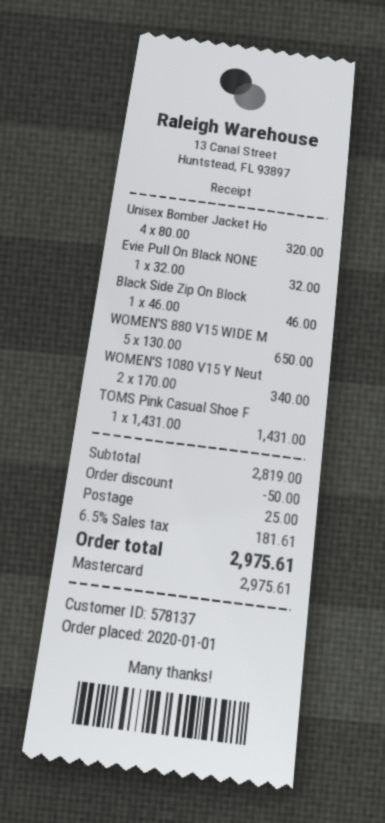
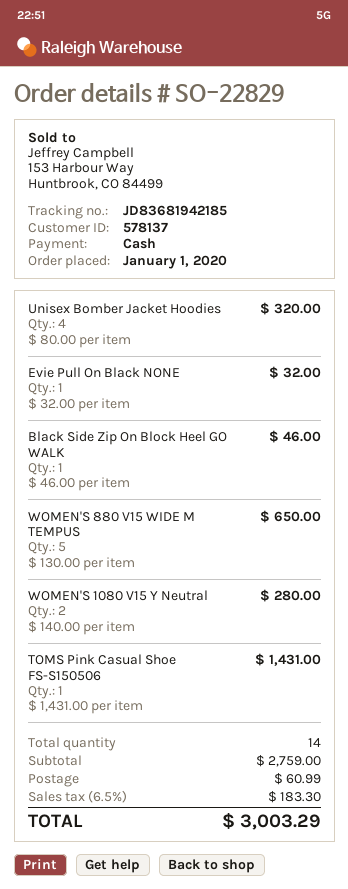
payment method: Mastercard -> cash
WOMEN'S 1080 V15 Y Neut: 2 x 170.00 = 340.00 -> 2 x 140.00 = 280.00
subtotal: 2819.00 -> 2759.00
discount: 50.00 -> none
shipping: 25.00 -> 60.99
tax: 6.5% = 181.61 -> 6.5% = 183.30
total: 2975.61 -> 3003.29

